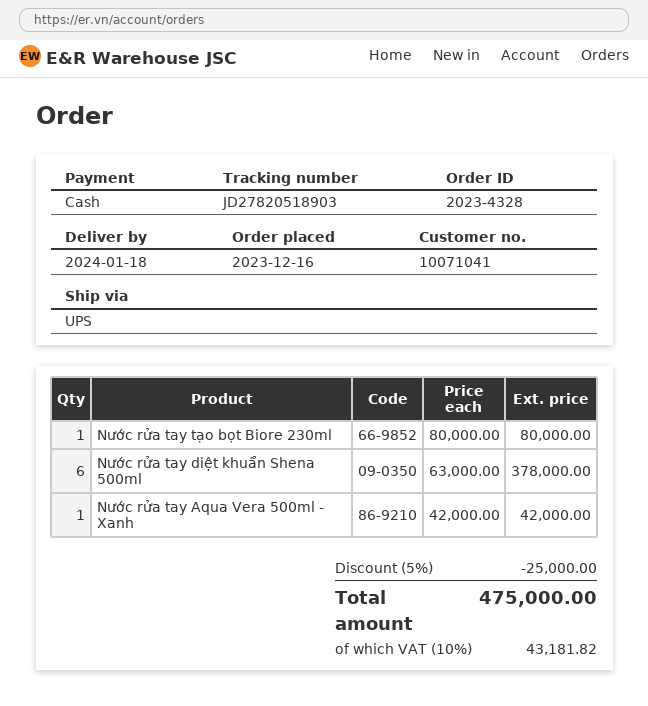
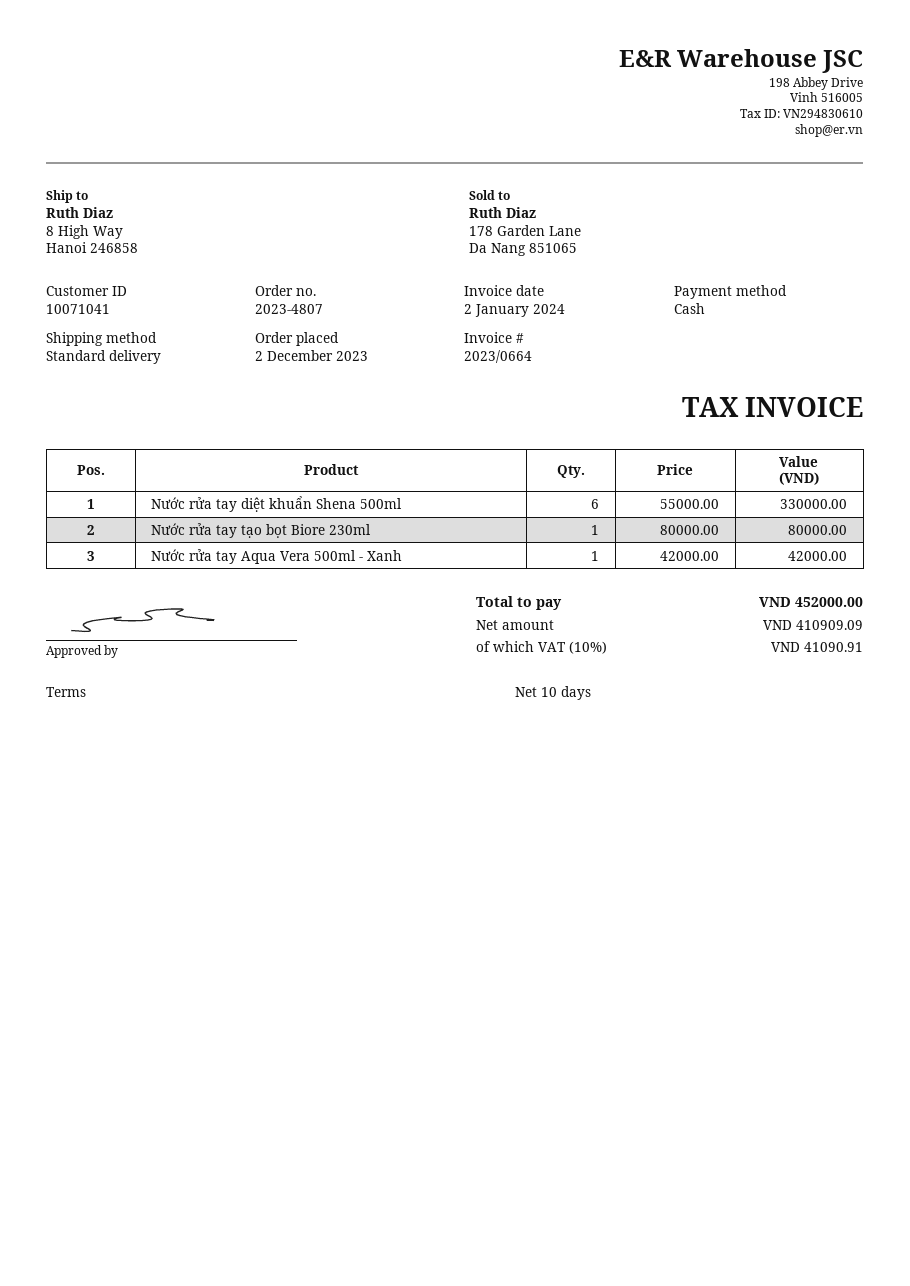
order number: 2023-4328 -> 2023-4807
order date: 2023-12-16 -> 2023-12-02
shipping method: UPS -> standard
Nước rửa tay diệt khuẩn Shena 500ml: 6 x 63000.00 = 378000.00 -> 6 x 55000.00 = 330000.00
discount: 5% = 25000.00 -> none
tax: 10% = 43181.82 -> 10% = 41090.91
total: 475000.00 -> 452000.00

